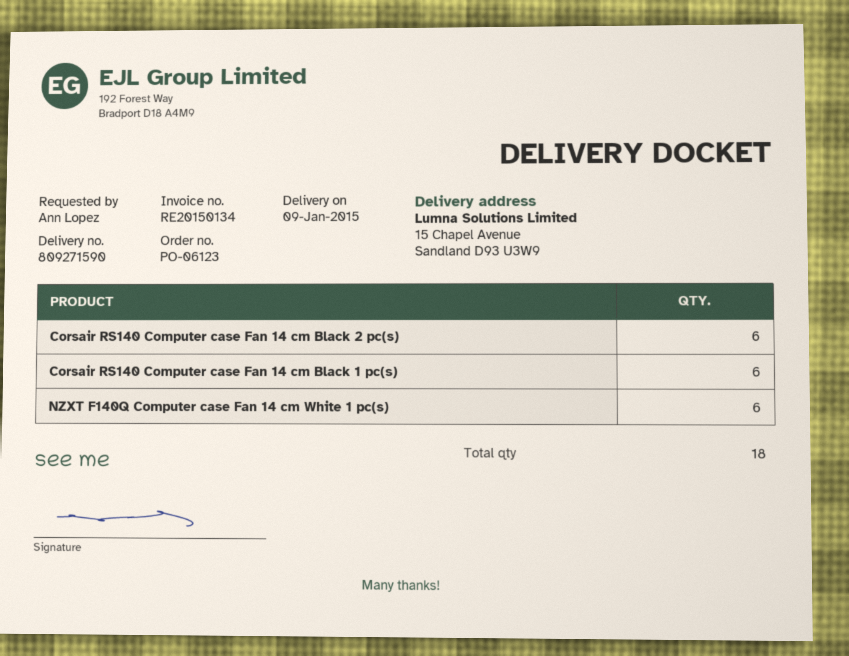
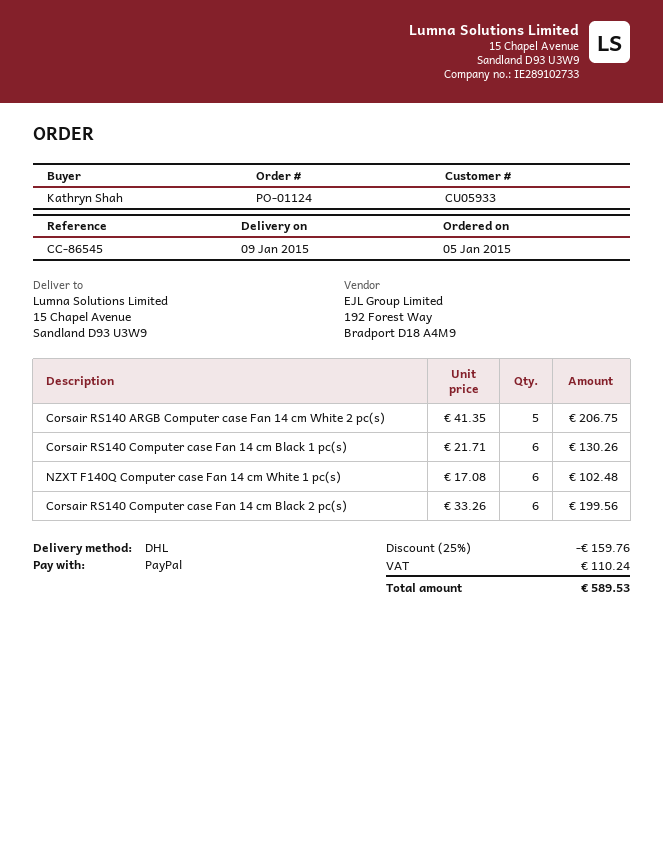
order number: PO-06123 -> PO-01124
ordered by: Ann Lopez -> Kathryn Shah
Corsair RS140 ARGB Computer case Fan 14 cm White 2 pc(s): none -> 5

